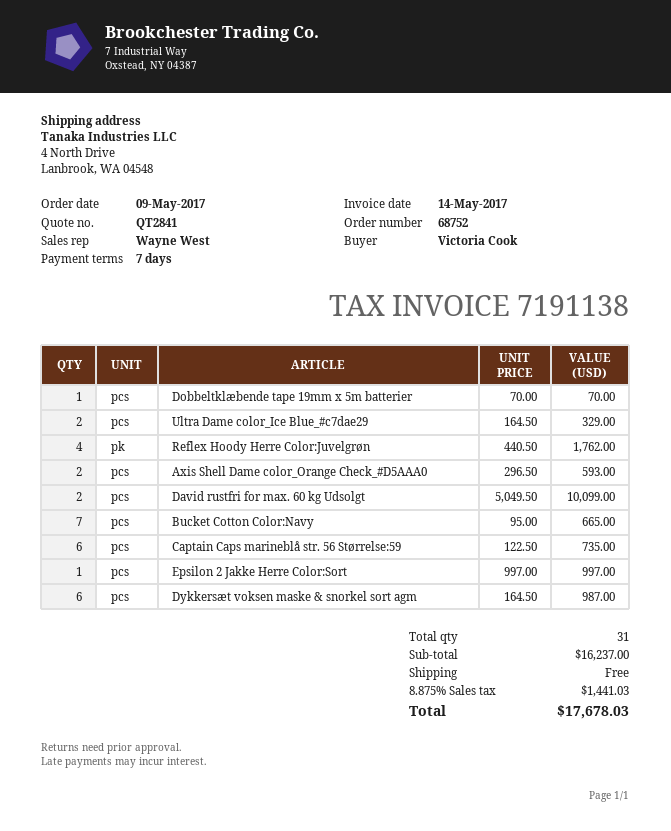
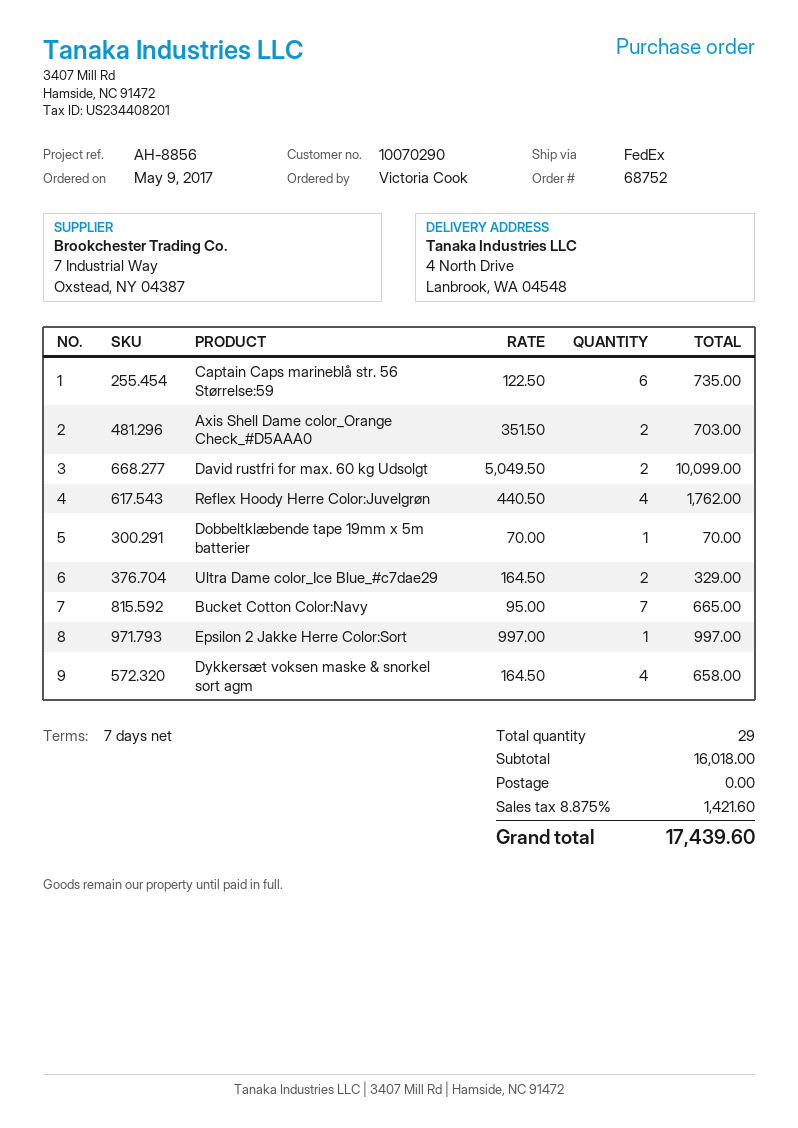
Axis Shell Dame color_Orange Check_#D5AAA0: 2 x 296.50 = 593.00 -> 2 x 351.50 = 703.00
Dykkersæt voksen maske & snorkel sort agm: 6 x 164.50 = 987.00 -> 4 x 164.50 = 658.00
total quantity: 31 -> 29
subtotal: 16237.00 -> 16018.00
tax: 8.875% = 1441.03 -> 8.875% = 1421.60
total: 17678.03 -> 17439.60

